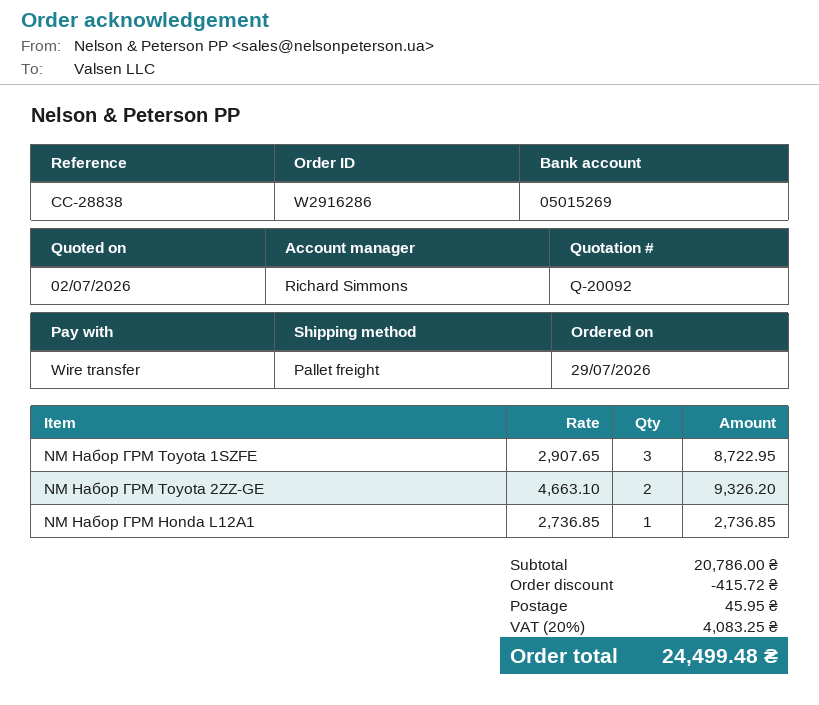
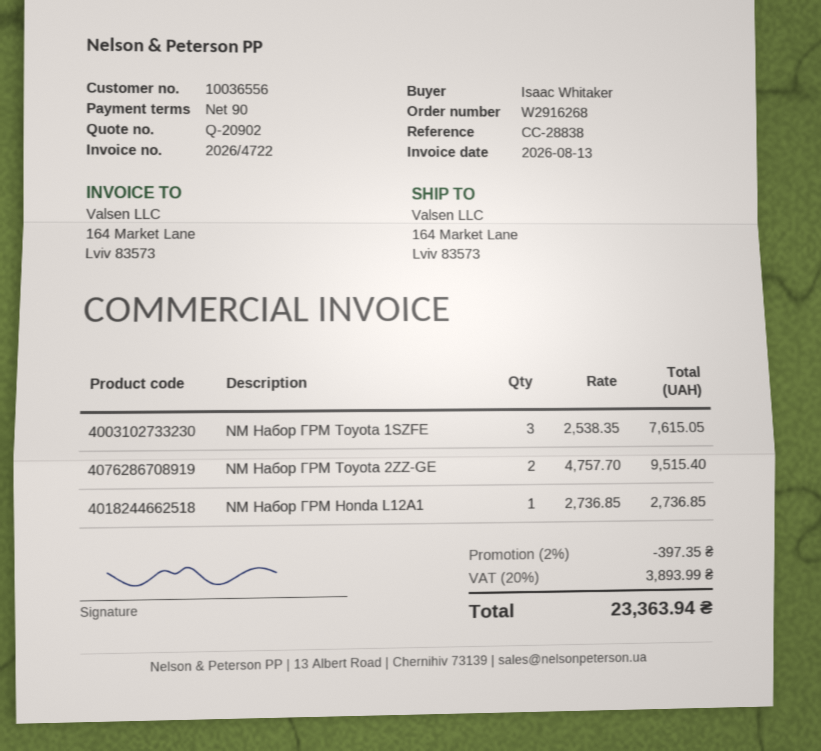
quote number: Q-20092 -> Q-20902
order number: W2916286 -> W2916268
NM Набор ГРМ Toyota 1SZFE: 3 x 2907.65 = 8722.95 -> 3 x 2538.35 = 7615.05
NM Набор ГРМ Toyota 2ZZ-GE: 2 x 4663.10 = 9326.20 -> 2 x 4757.70 = 9515.40
discount: 415.72 -> 397.35
shipping: 45.95 -> none
tax: 20% = 4083.25 -> 20% = 3893.99
total: 24499.48 -> 23363.94

